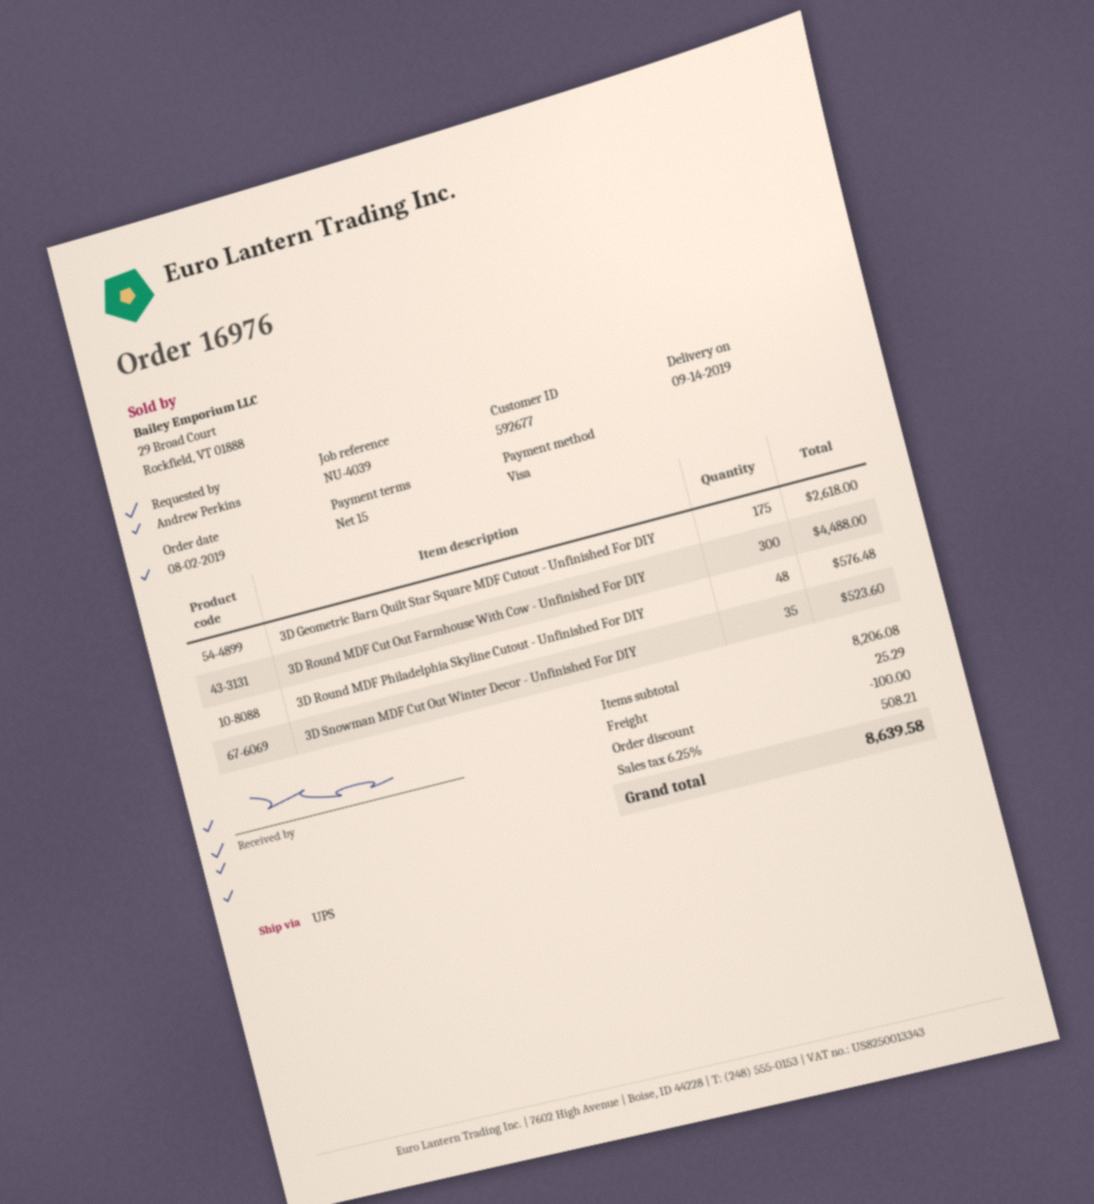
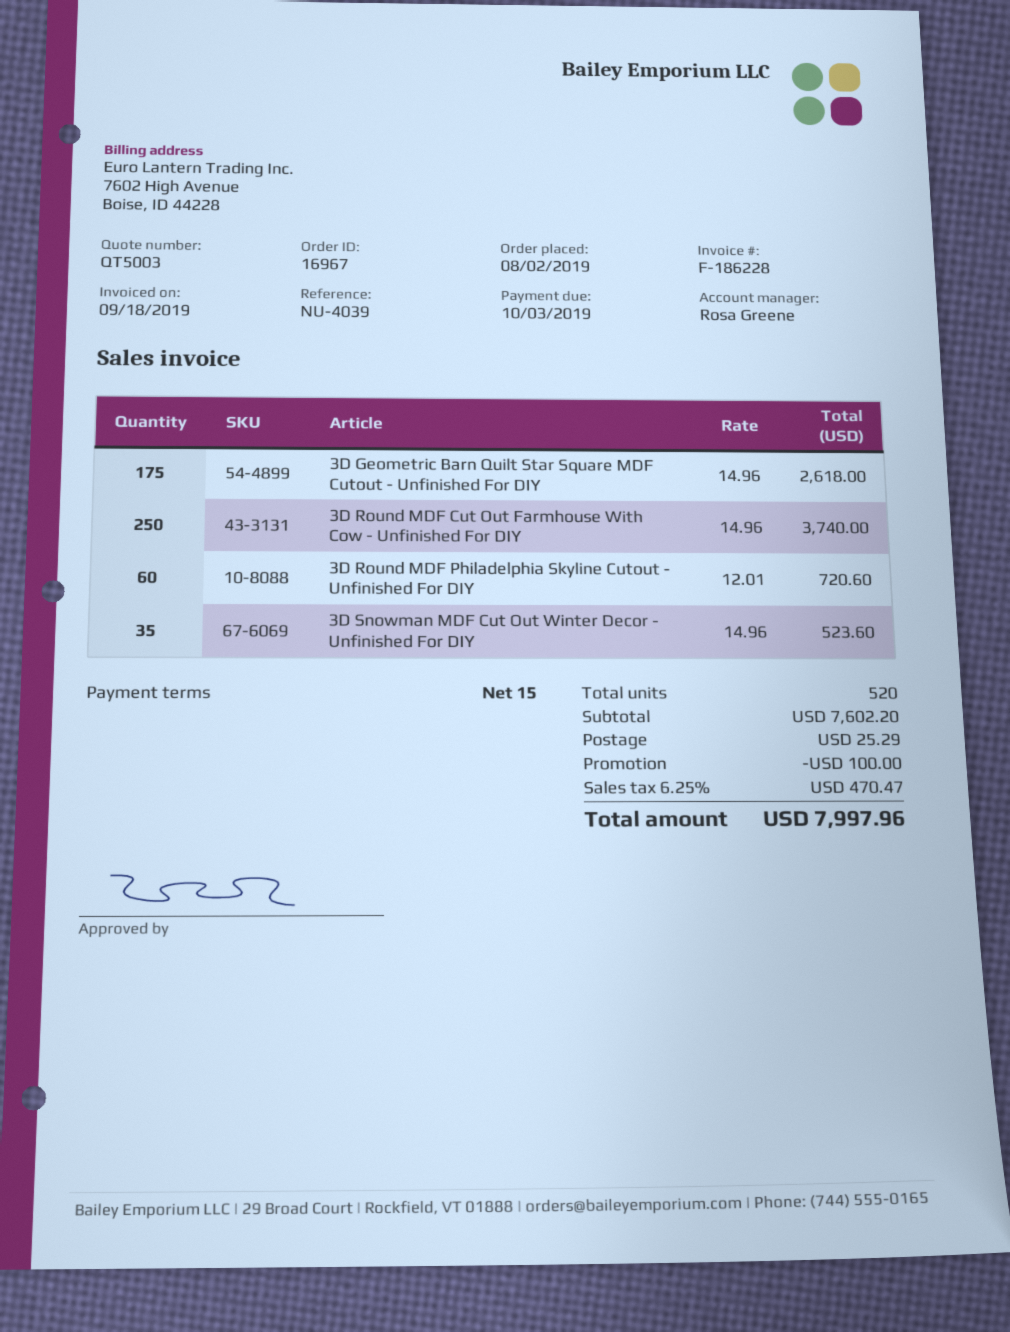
order number: 16976 -> 16967
3D Round MDF Cut Out Farmhouse With Cow - Unfinished For DIY: 300 for 4488.00 -> 250 for 3740.00
3D Round MDF Philadelphia Skyline Cutout - Unfinished For DIY: 48 for 576.48 -> 60 for 720.60
subtotal: 8206.08 -> 7602.20
tax: 6.25% = 508.21 -> 6.25% = 470.47
total: 8639.58 -> 7997.96

